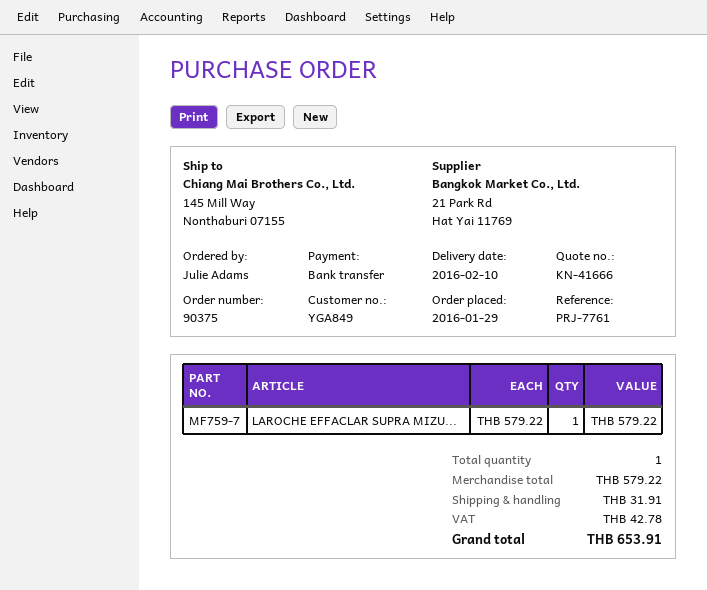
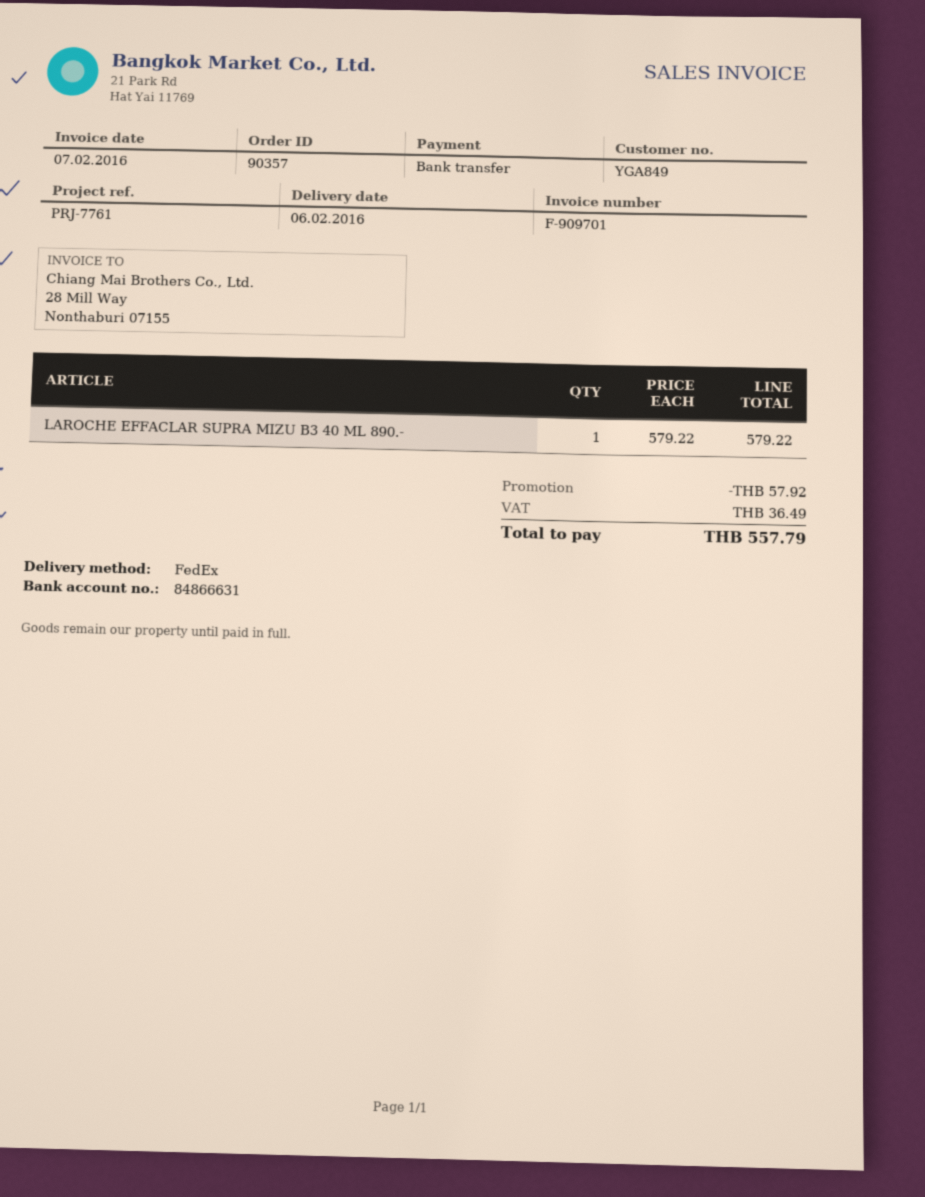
order number: 90375 -> 90357
delivery date: 2016-02-10 -> 2016-02-06
discount: none -> 57.92
shipping: 31.91 -> none
tax: 42.78 -> 36.49
total: 653.91 -> 557.79

